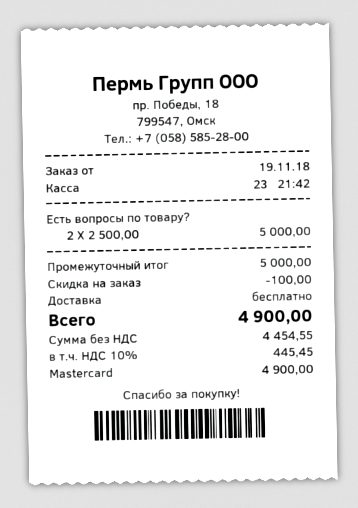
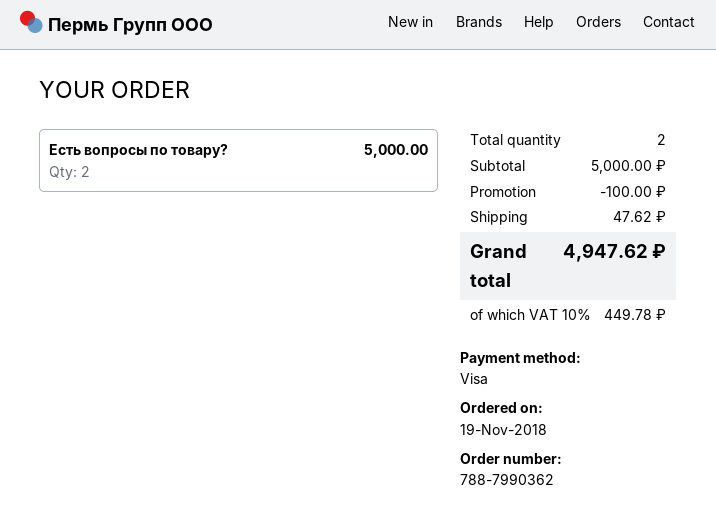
payment method: Mastercard -> Visa
shipping: 0.00 -> 47.62
tax: 10% = 445.45 -> 10% = 449.78
total: 4900.00 -> 4947.62

